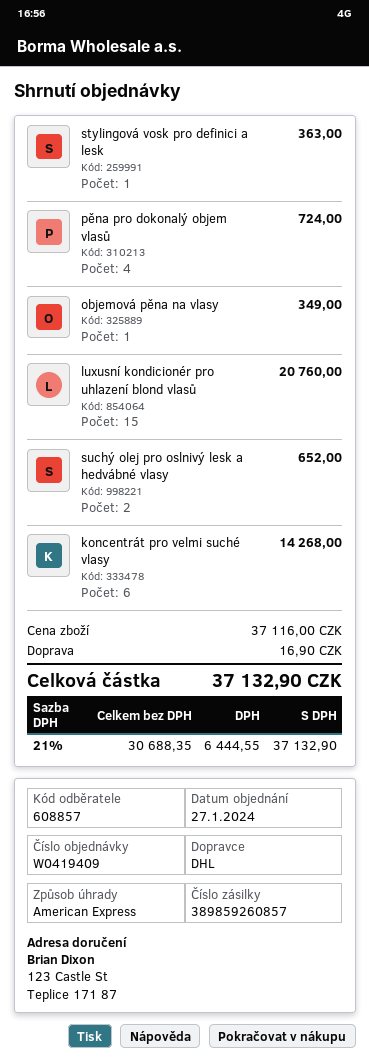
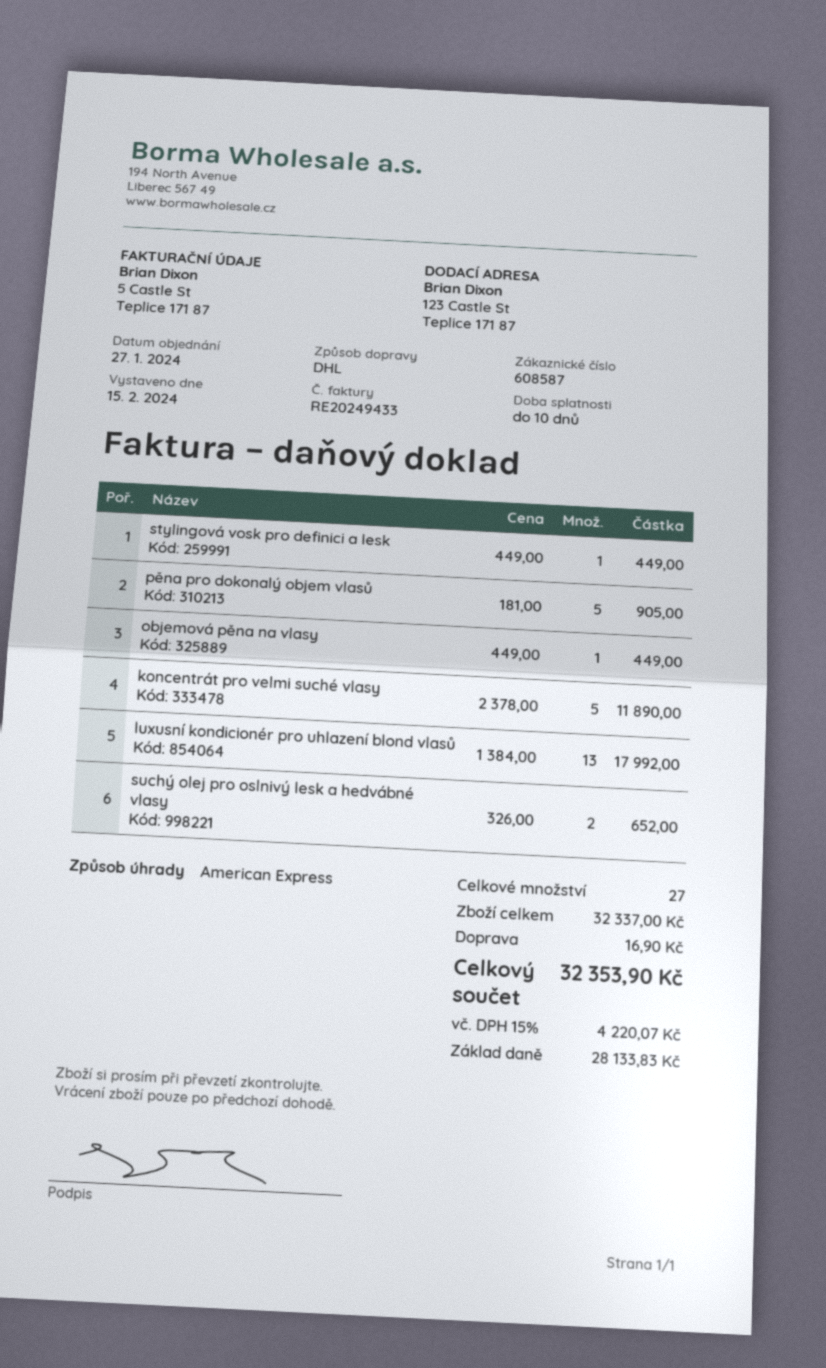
customer number: 608857 -> 608587
stylingová vosk pro definici a lesk: 1 for 363.00 -> 1 for 449.00
pěna pro dokonalý objem vlasů: 4 for 724.00 -> 5 for 905.00
objemová pěna na vlasy: 1 for 349.00 -> 1 for 449.00
luxusní kondicionér pro uhlazení blond vlasů: 15 for 20760.00 -> 13 for 17992.00
koncentrát pro velmi suché vlasy: 6 for 14268.00 -> 5 for 11890.00
subtotal: 37116.00 -> 32337.00
net: 30688.35 -> 28133.83
tax: 21% = 6444.55 -> 15% = 4220.07
total: 37132.90 -> 32353.90

